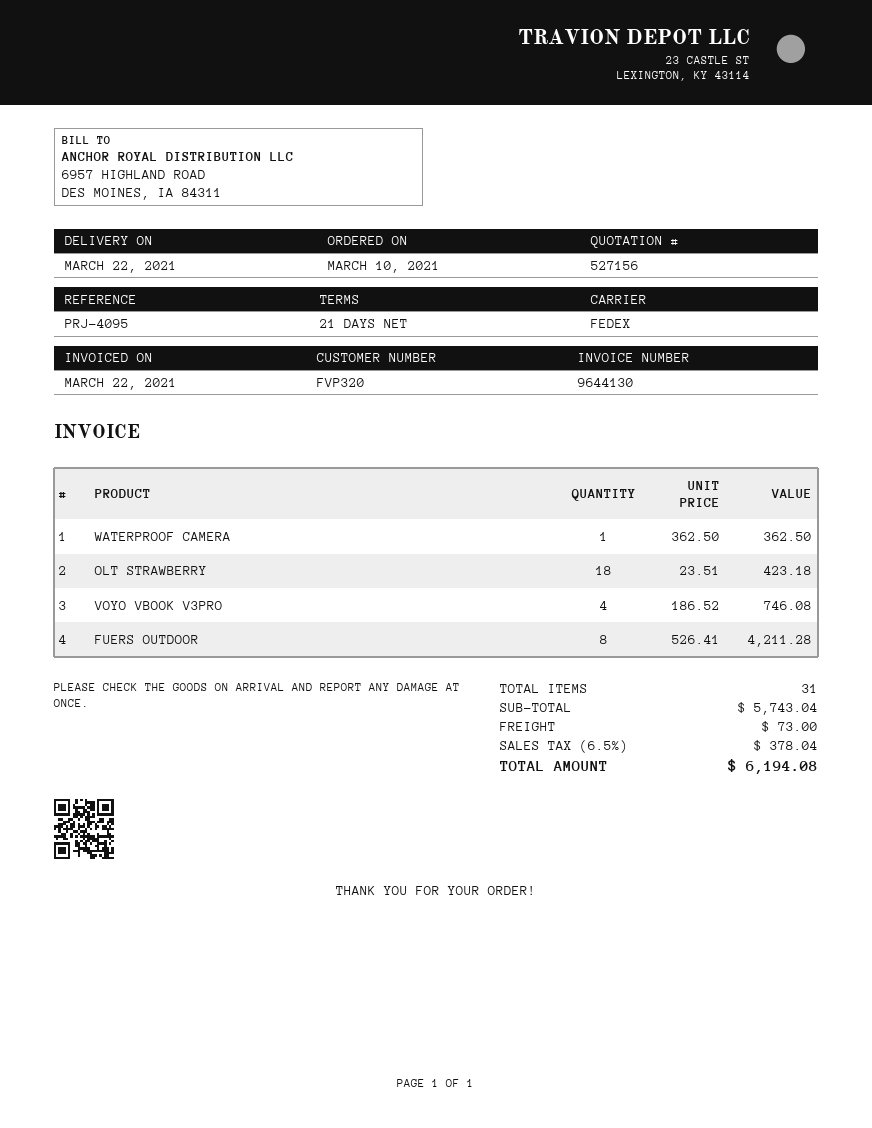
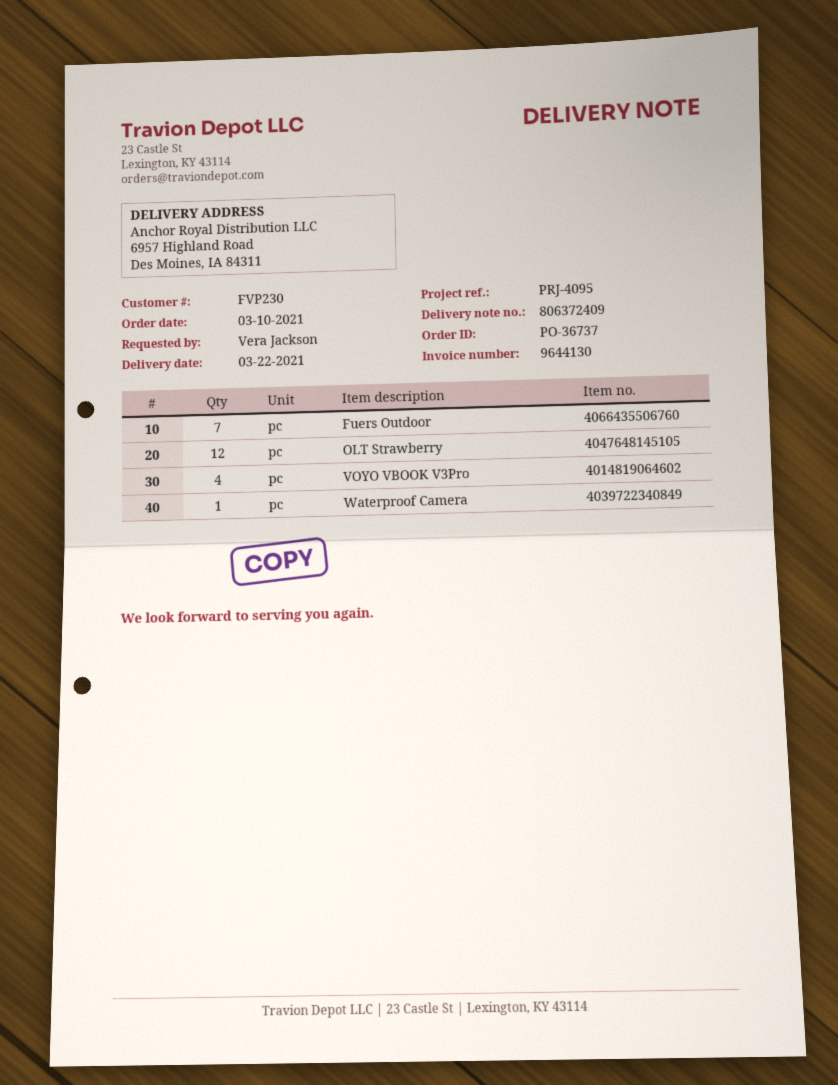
customer number: FVP320 -> FVP230
OLT STRAWBERRY: 18 -> 12
FUERS OUTDOOR: 8 -> 7

